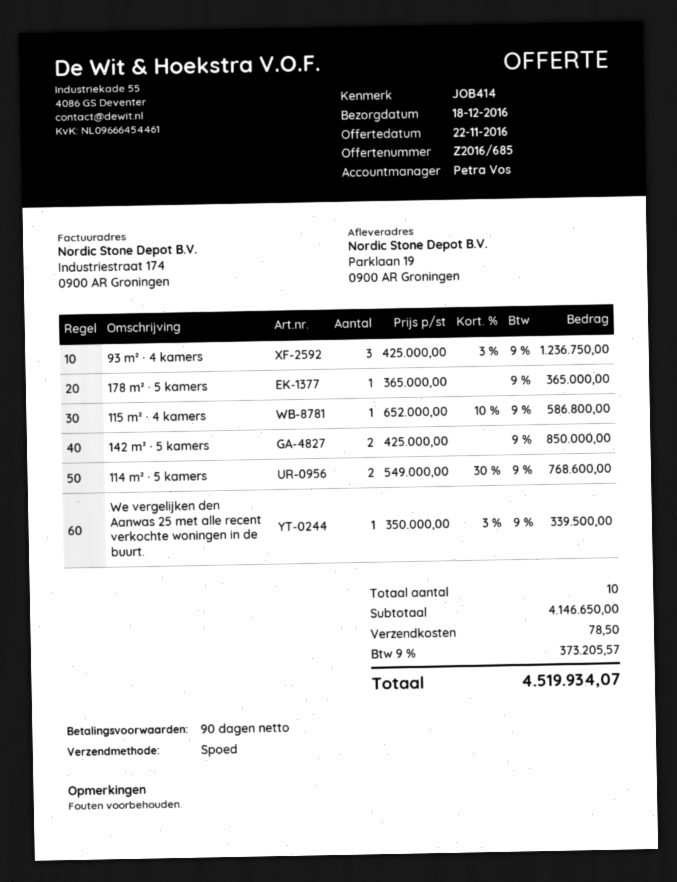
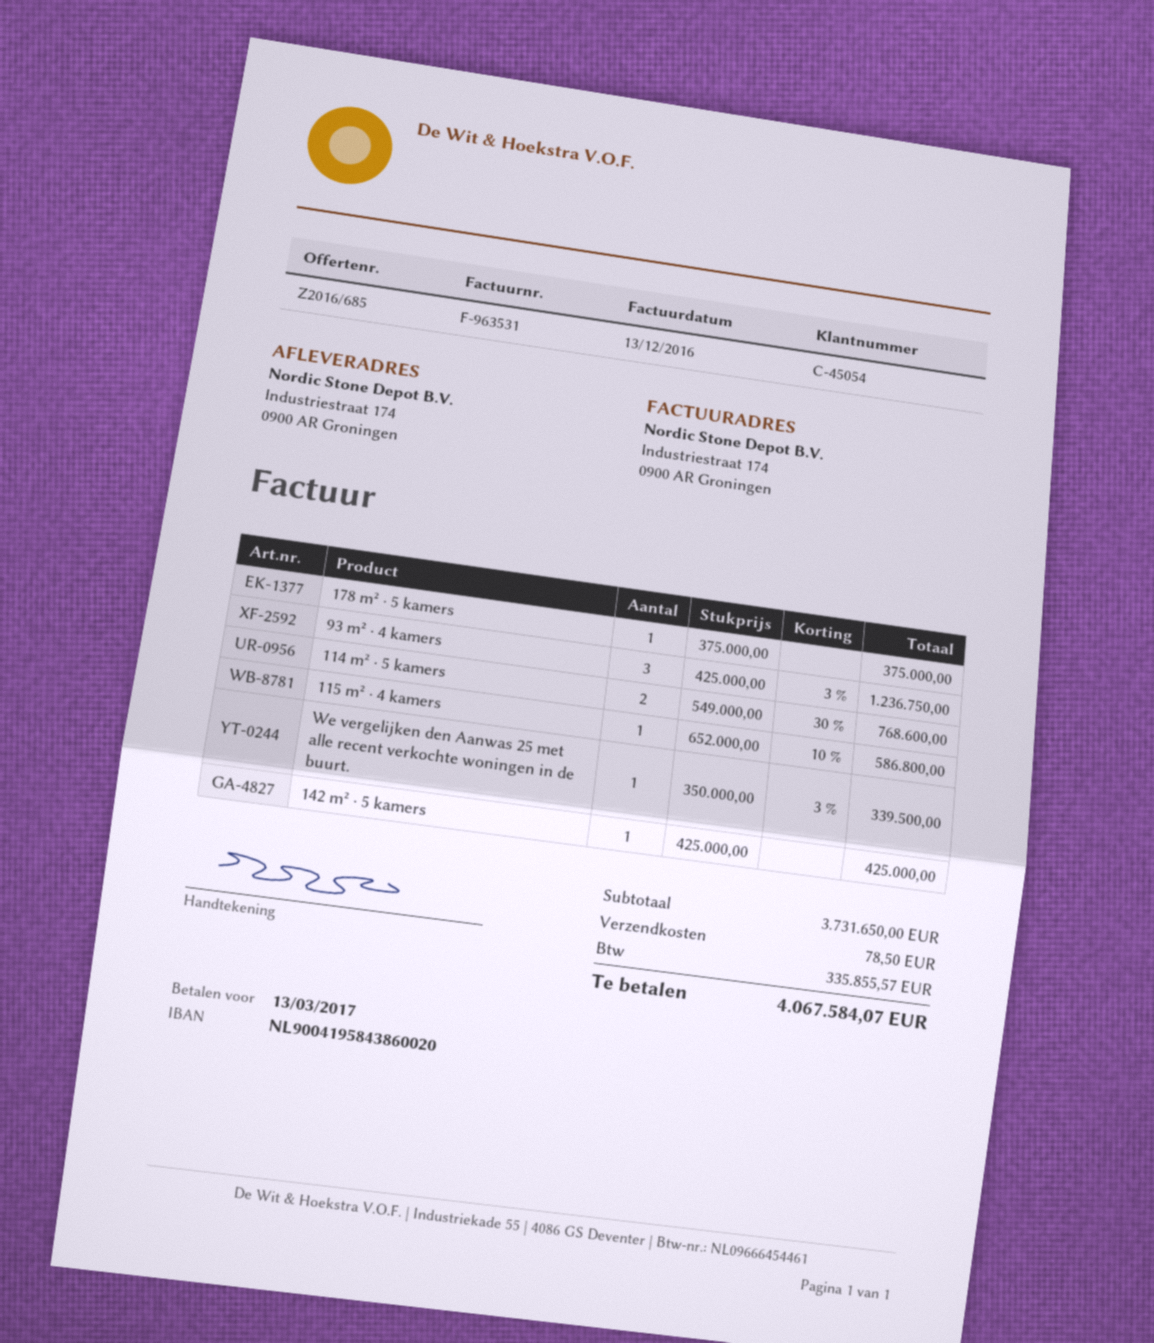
ship to: Parklaan 19, 0900 AR Groningen -> Industriestraat 174, 0900 AR Groningen
178 m² · 5 kamers: 1 x 365000.00 = 365000.00 -> 1 x 375000.00 = 375000.00
142 m² · 5 kamers: 2 x 425000.00 = 850000.00 -> 1 x 425000.00 = 425000.00
subtotal: 4146650.00 -> 3731650.00
tax: 373205.57 -> 335855.57
total: 4519934.07 -> 4067584.07

